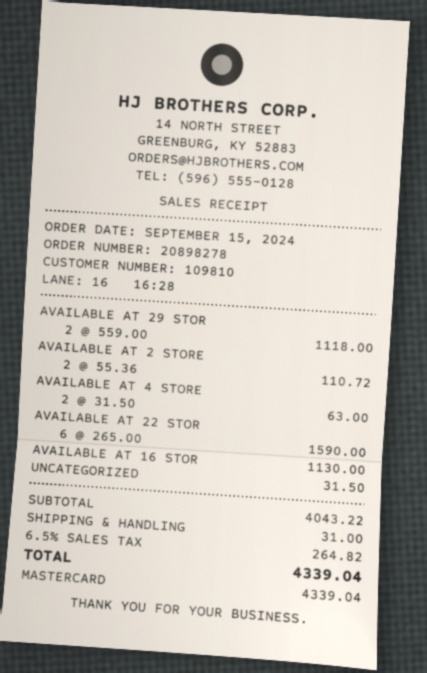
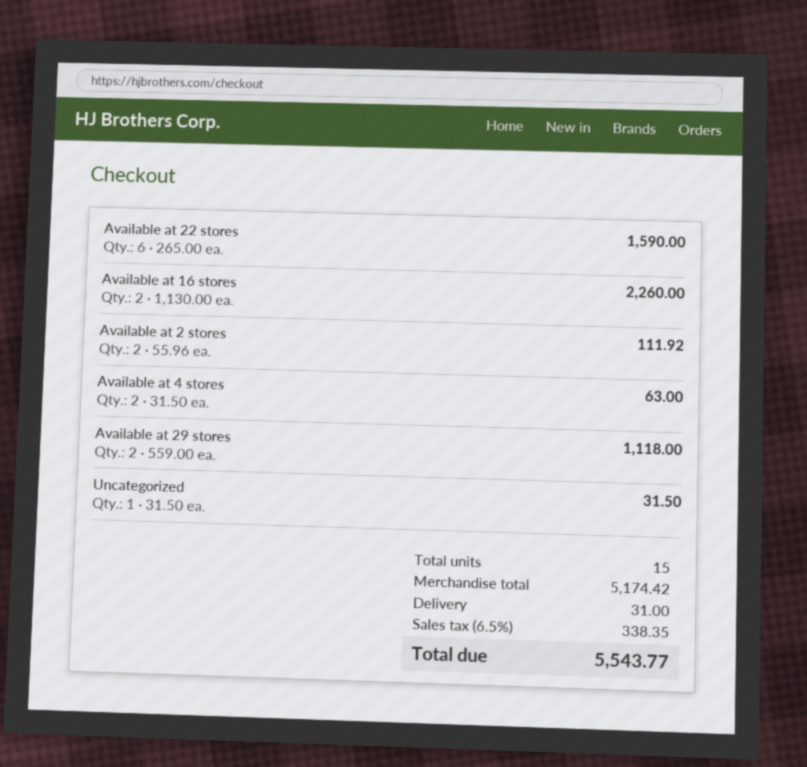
AVAILABLE AT 2 STORE: 2 x 55.36 = 110.72 -> 2 x 55.96 = 111.92
AVAILABLE AT 16 STOR: 1 x 1130.00 = 1130.00 -> 2 x 1130.00 = 2260.00
subtotal: 4043.22 -> 5174.42
tax: 6.5% = 264.82 -> 6.5% = 338.35
total: 4339.04 -> 5543.77

